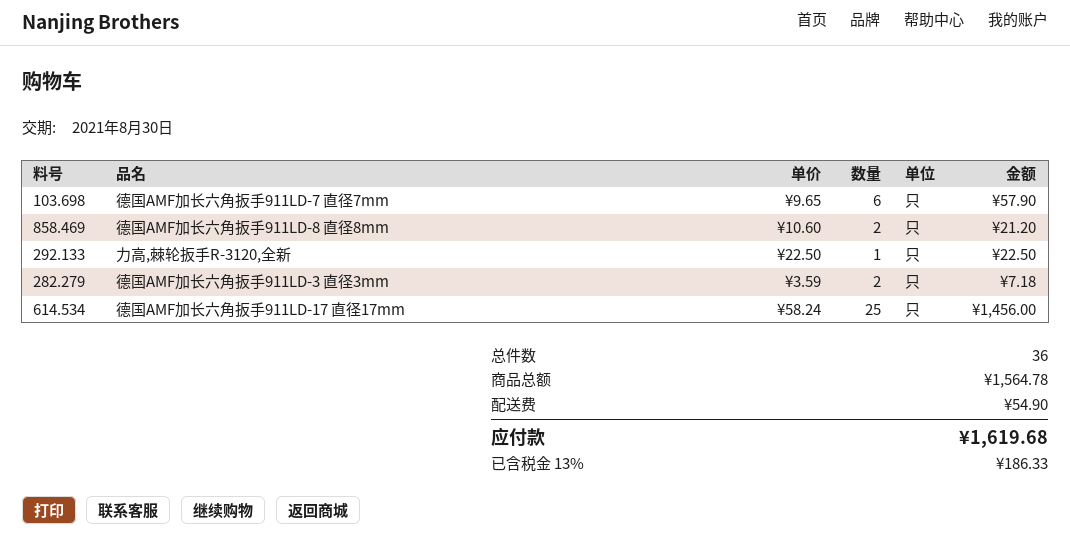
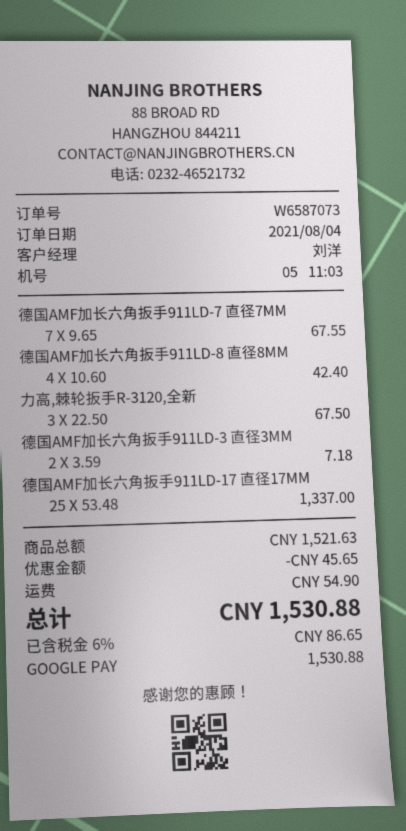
德国AMF加长六角扳手911LD-7 直径7mm: 6 x 9.65 = 57.90 -> 7 x 9.65 = 67.55
德国AMF加长六角扳手911LD-8 直径8mm: 2 x 10.60 = 21.20 -> 4 x 10.60 = 42.40
力高,棘轮扳手R-3120,全新: 1 x 22.50 = 22.50 -> 3 x 22.50 = 67.50
德国AMF加长六角扳手911LD-17 直径17mm: 25 x 58.24 = 1456.00 -> 25 x 53.48 = 1337.00
subtotal: 1564.78 -> 1521.63
discount: none -> 45.65
tax: 13% = 186.33 -> 6% = 86.65
total: 1619.68 -> 1530.88

